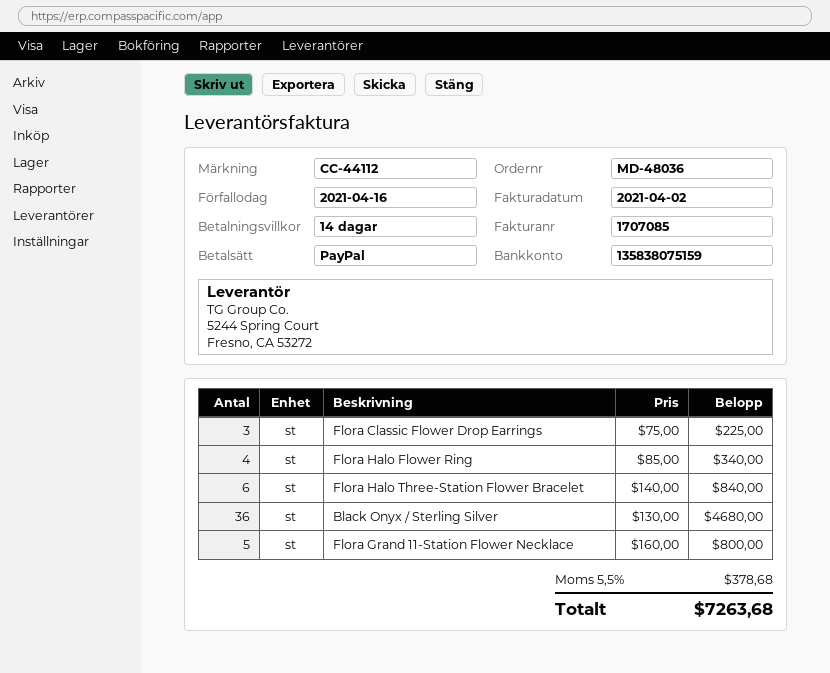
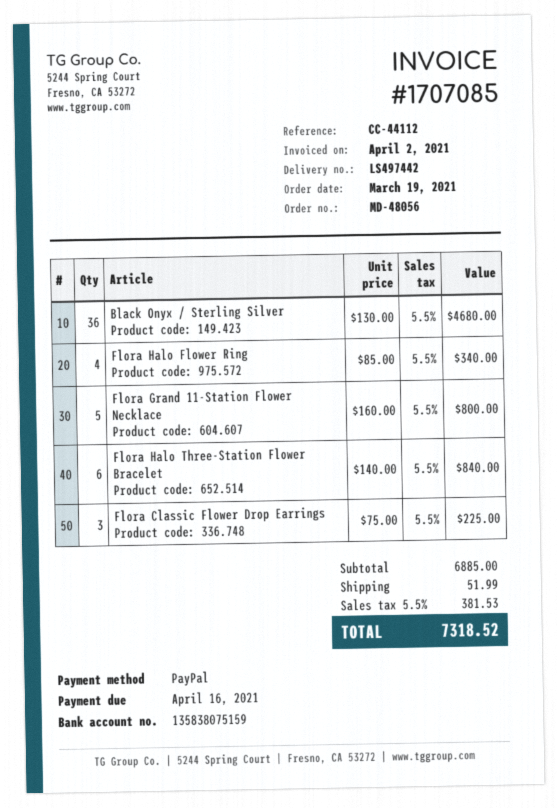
order number: MD-48036 -> MD-48056
shipping: none -> 51.99
tax: 5.5% = 378.68 -> 5.5% = 381.53
total: 7263.68 -> 7318.52

